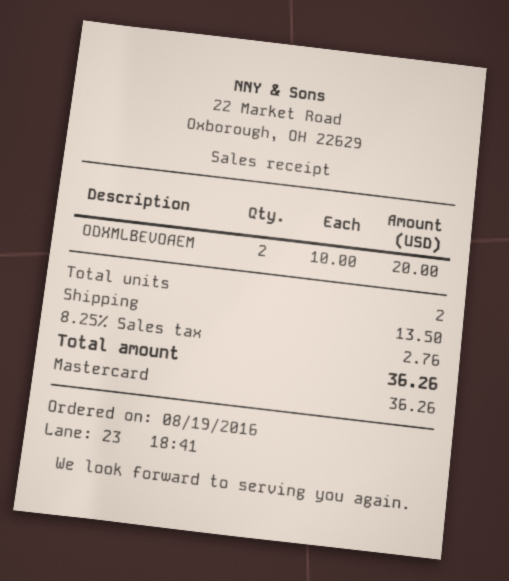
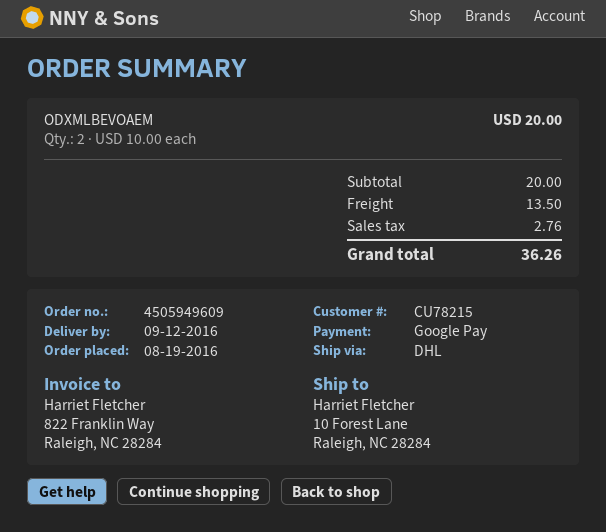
payment method: Mastercard -> Google Pay

